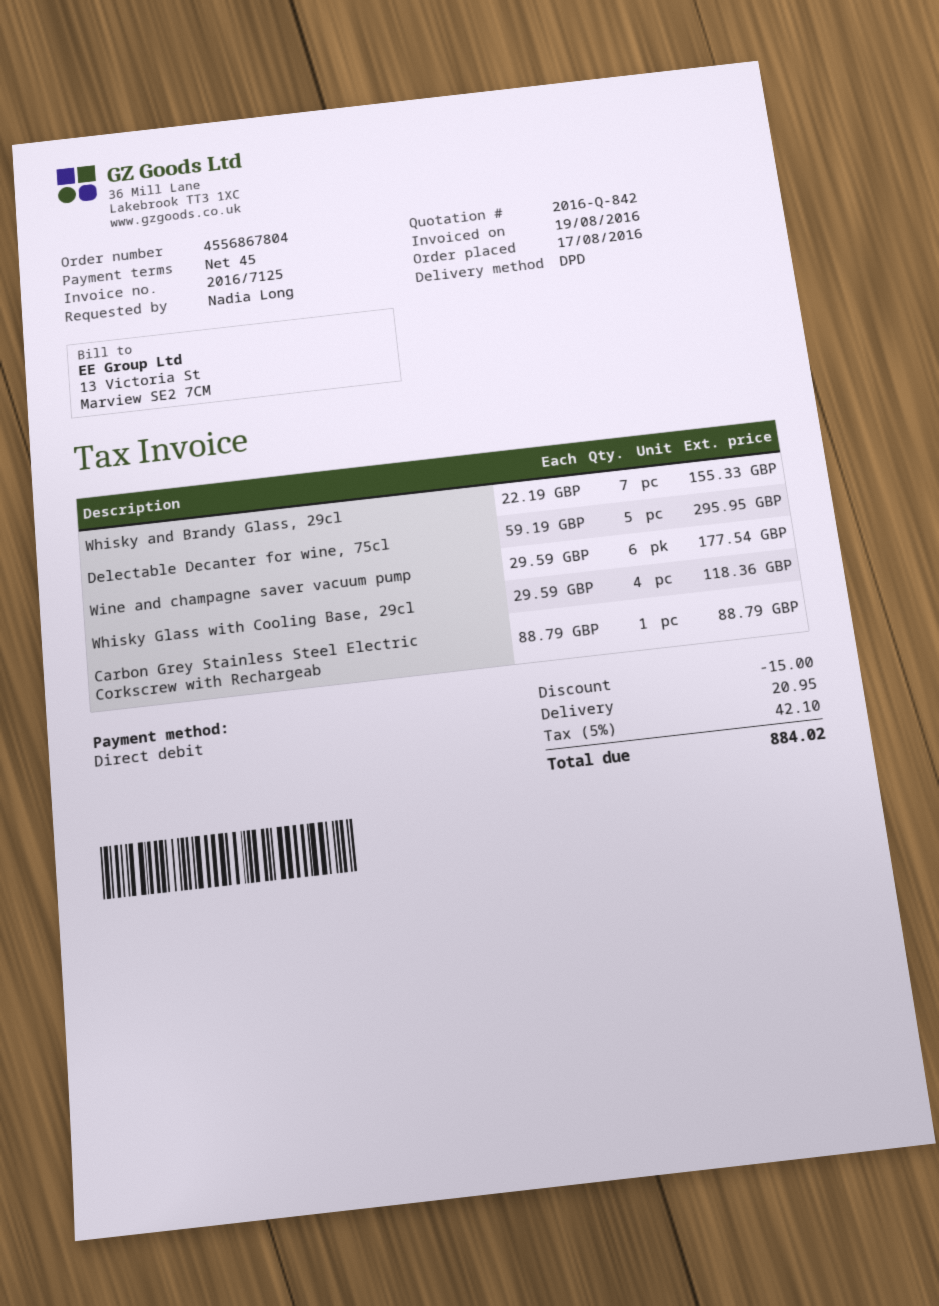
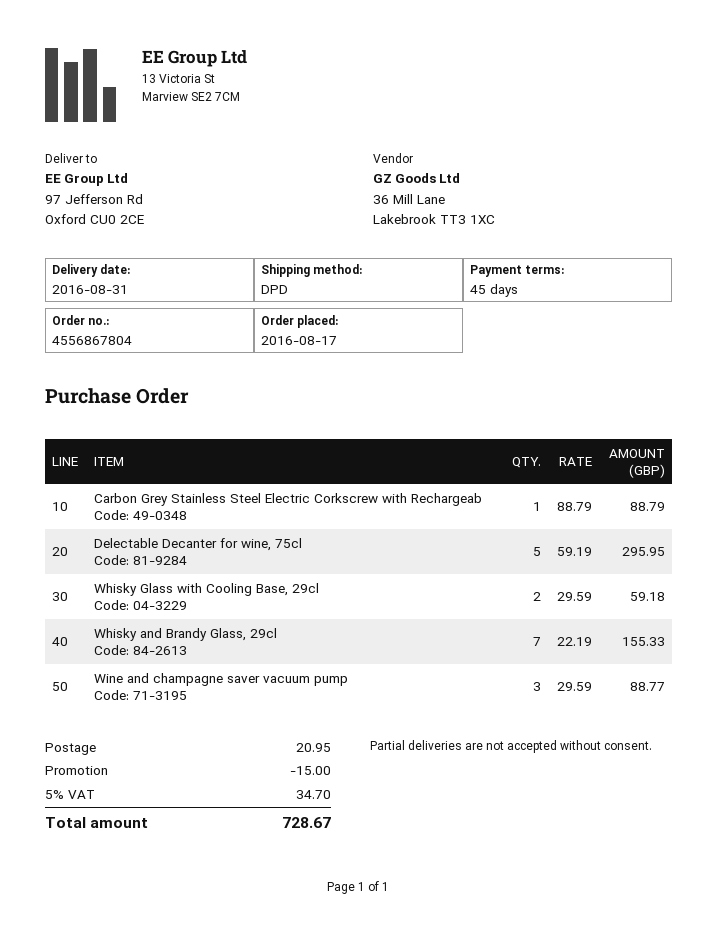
Wine and champagne saver vacuum pump: 6 x 29.59 = 177.54 -> 3 x 29.59 = 88.77
Whisky Glass with Cooling Base, 29cl: 4 x 29.59 = 118.36 -> 2 x 29.59 = 59.18
tax: 5% = 42.10 -> 5% = 34.70
total: 884.02 -> 728.67

